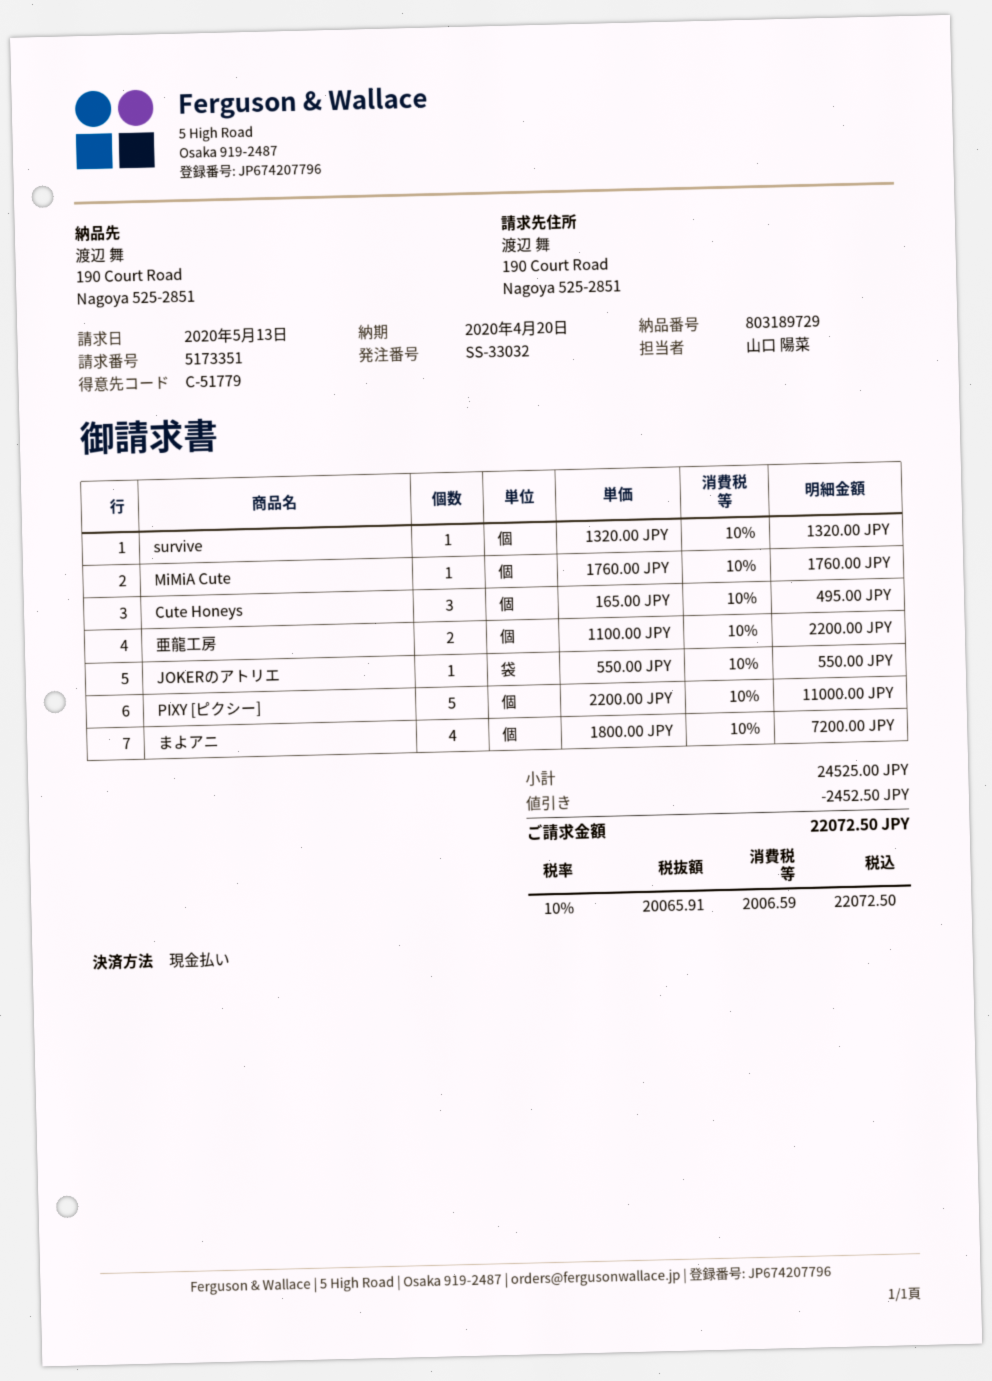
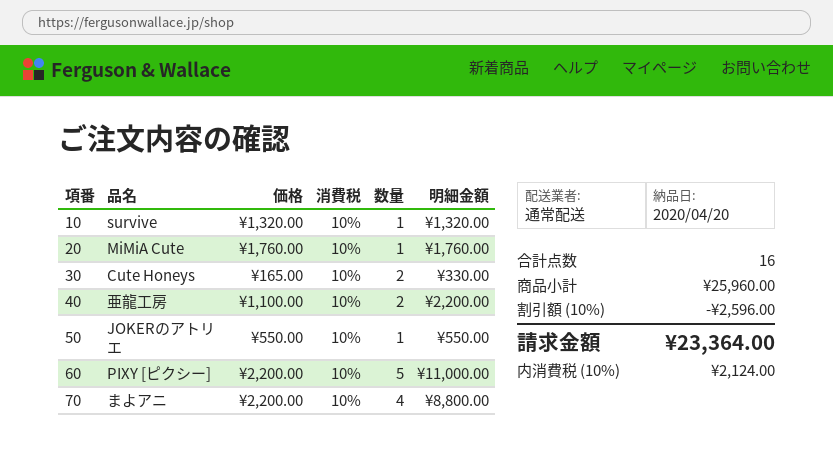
Cute Honeys: 3 x 165.00 = 495.00 -> 2 x 165.00 = 330.00
まよアニ: 4 x 1800.00 = 7200.00 -> 4 x 2200.00 = 8800.00
subtotal: 24525.00 -> 25960.00
discount: 2452.50 -> 2596.00
tax: 10% = 2006.59 -> 10% = 2124.00
total: 22072.50 -> 23364.00

